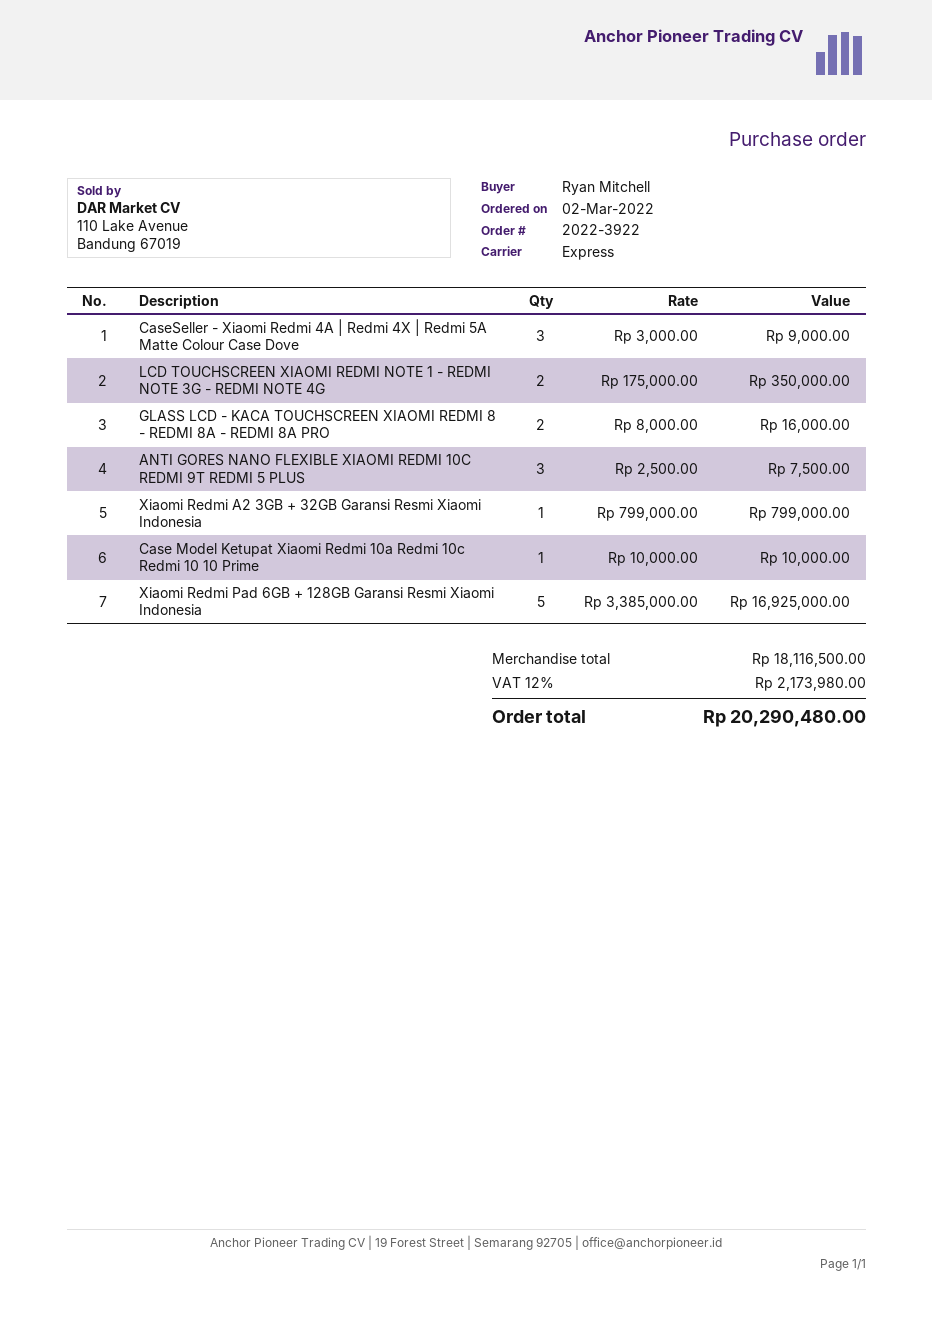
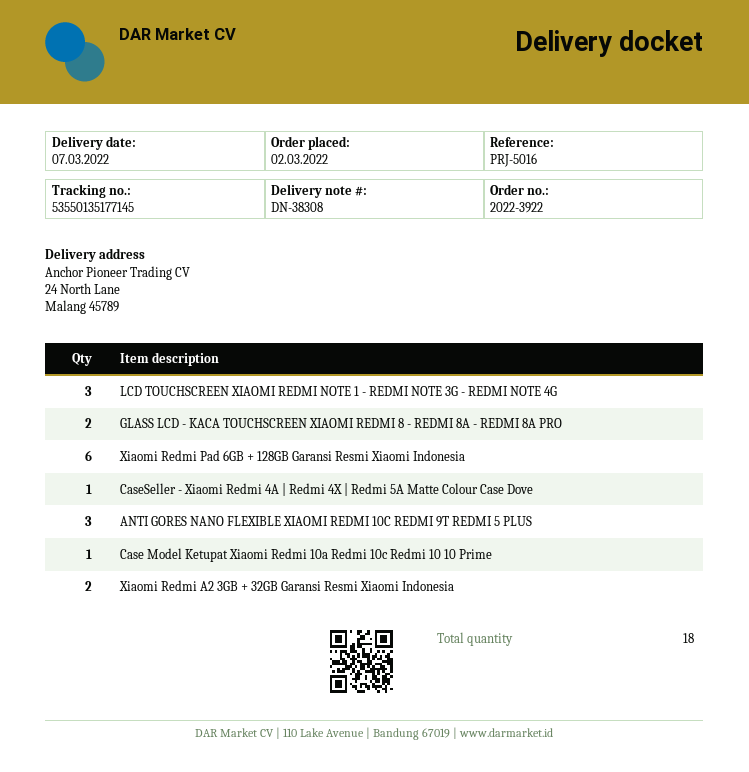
CaseSeller - Xiaomi Redmi 4A | Redmi 4X | Redmi 5A Matte Colour Case Dove: 3 -> 1
LCD TOUCHSCREEN XIAOMI REDMI NOTE 1 - REDMI NOTE 3G - REDMI NOTE 4G: 2 -> 3
Xiaomi Redmi A2 3GB + 32GB Garansi Resmi Xiaomi Indonesia: 1 -> 2
Xiaomi Redmi Pad 6GB + 128GB Garansi Resmi Xiaomi Indonesia: 5 -> 6

